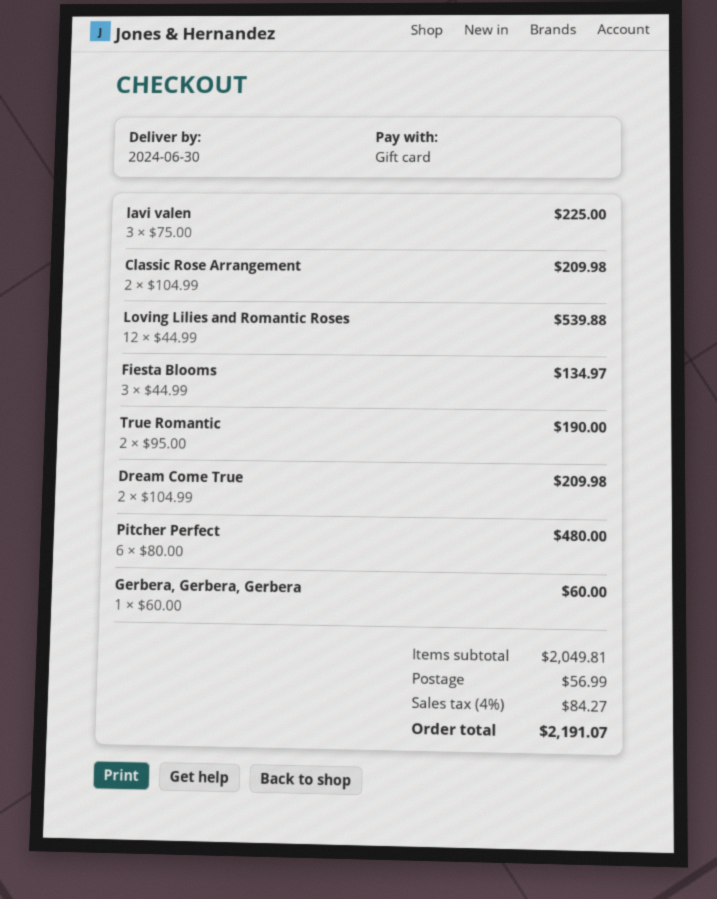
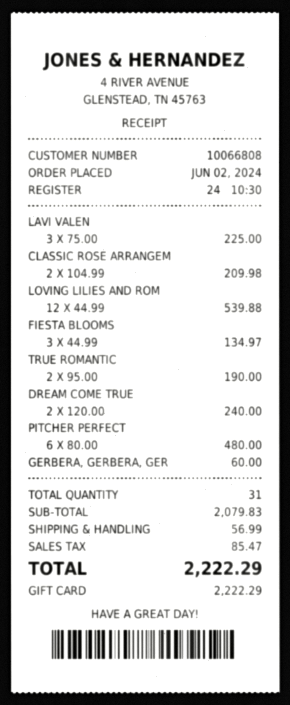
Dream Come True: 2 x 104.99 = 209.98 -> 2 x 120.00 = 240.00
subtotal: 2049.81 -> 2079.83
tax: 84.27 -> 85.47
total: 2191.07 -> 2222.29

